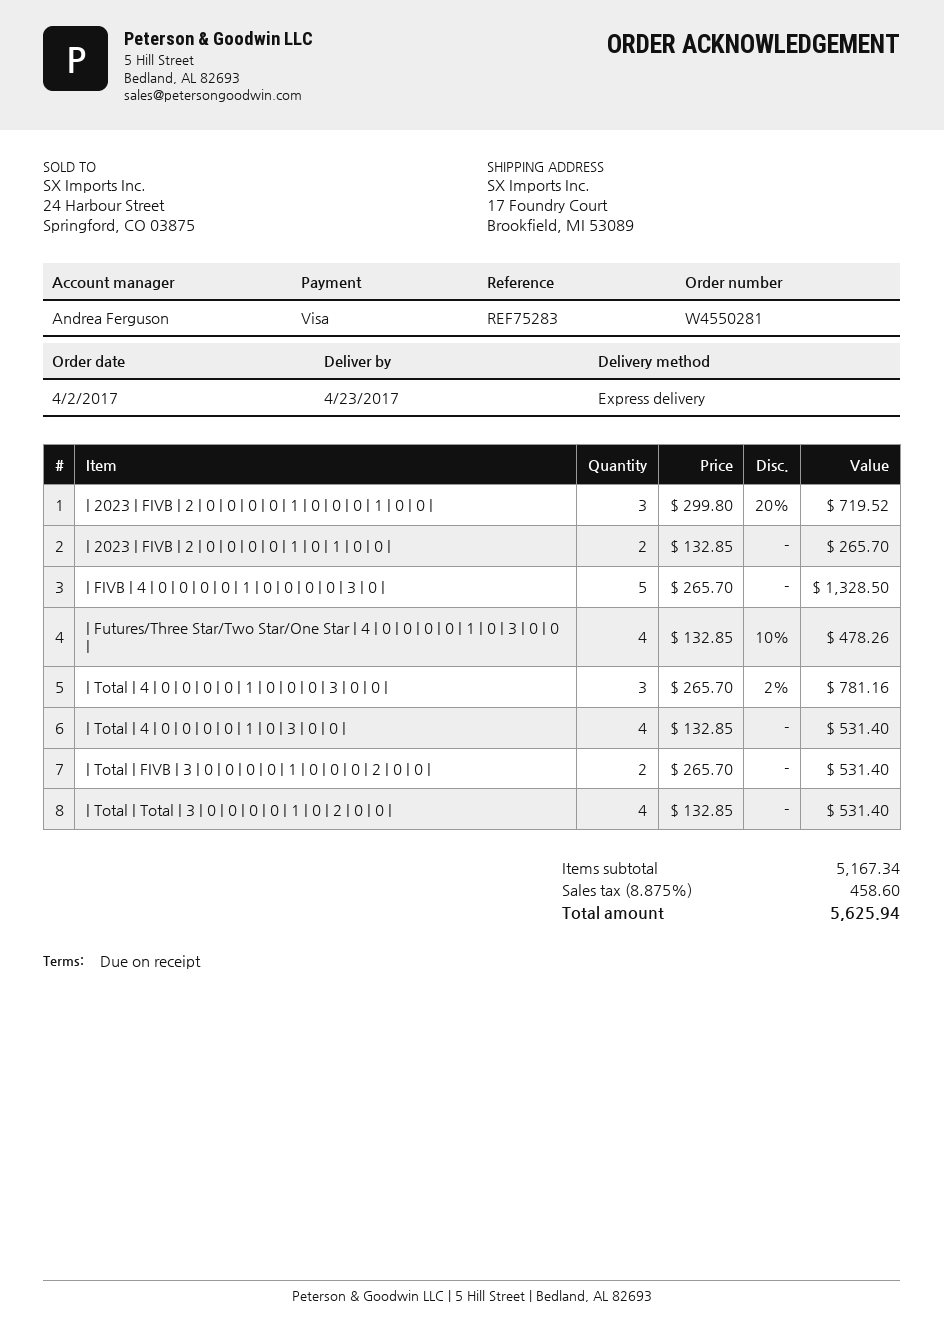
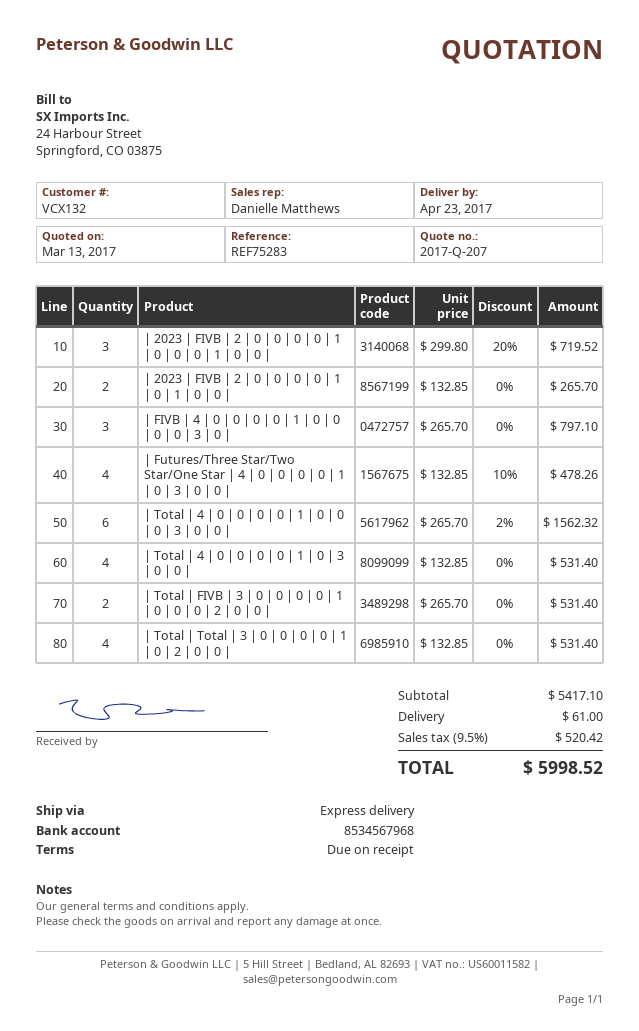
sales rep: Andrea Ferguson -> Danielle Matthews
| FIVB | 4 | 0 | 0 | 0 | 0 | 1 | 0 | 0 | 0 | 0 | 3 | 0 |: 5 x 265.70 = 1328.50 -> 3 x 265.70 = 797.10
| Total | 4 | 0 | 0 | 0 | 0 | 1 | 0 | 0 | 0 | 3 | 0 | 0 |: 3 x 265.70 - 2% = 781.16 -> 6 x 265.70 - 2% = 1562.32
subtotal: 5167.34 -> 5417.10
shipping: none -> 61.00
tax: 8.875% = 458.60 -> 9.5% = 520.42
total: 5625.94 -> 5998.52

